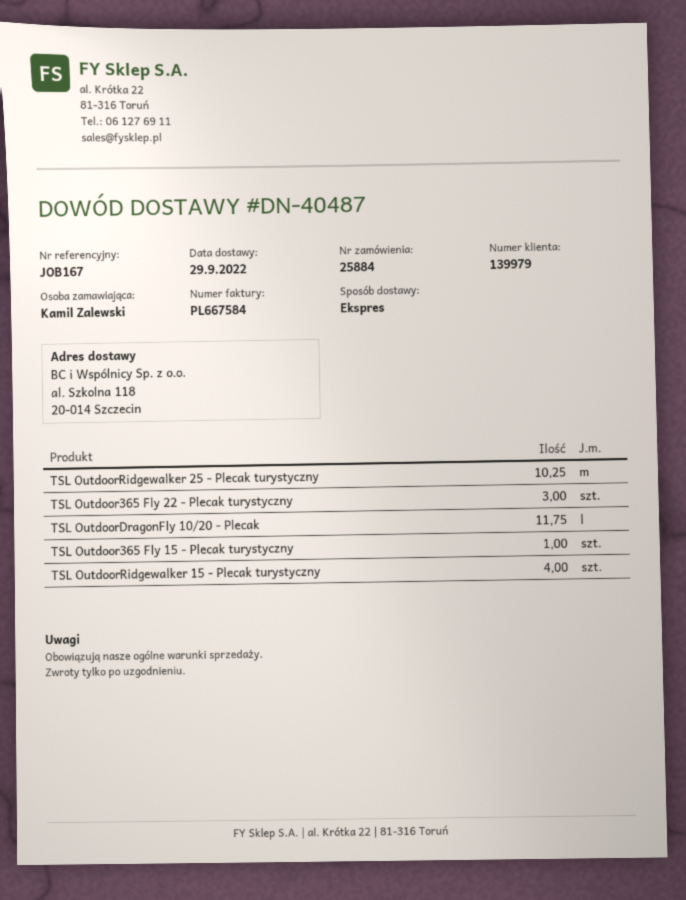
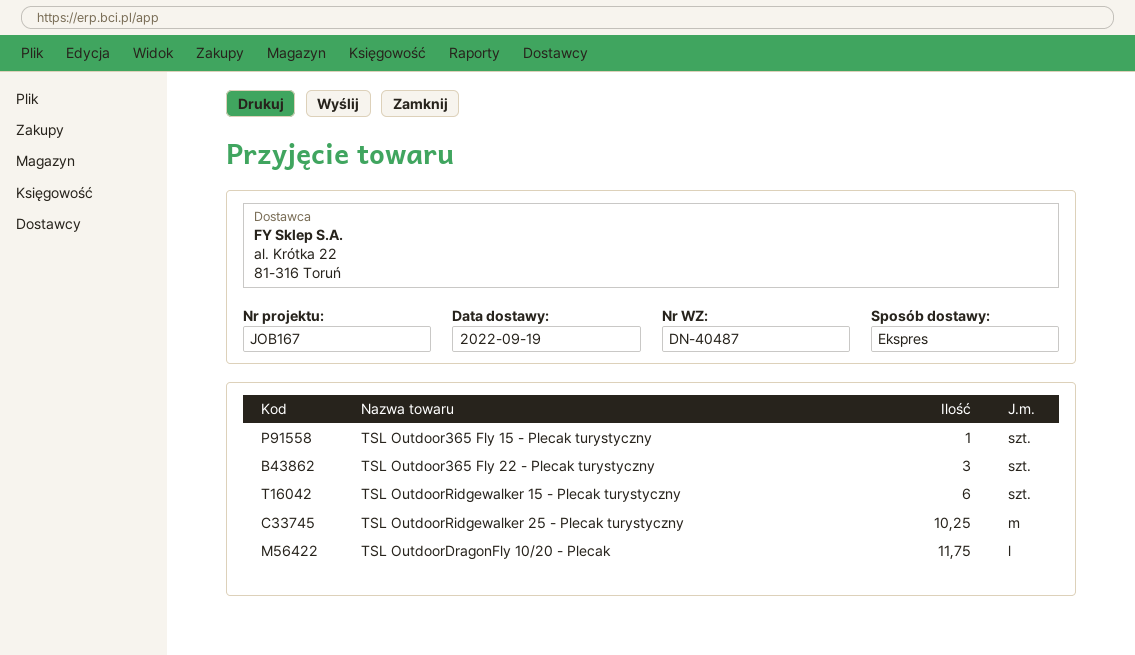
delivery date: 2022-09-29 -> 2022-09-19
TSL OutdoorRidgewalker 15 - Plecak turystyczny: 4 -> 6

